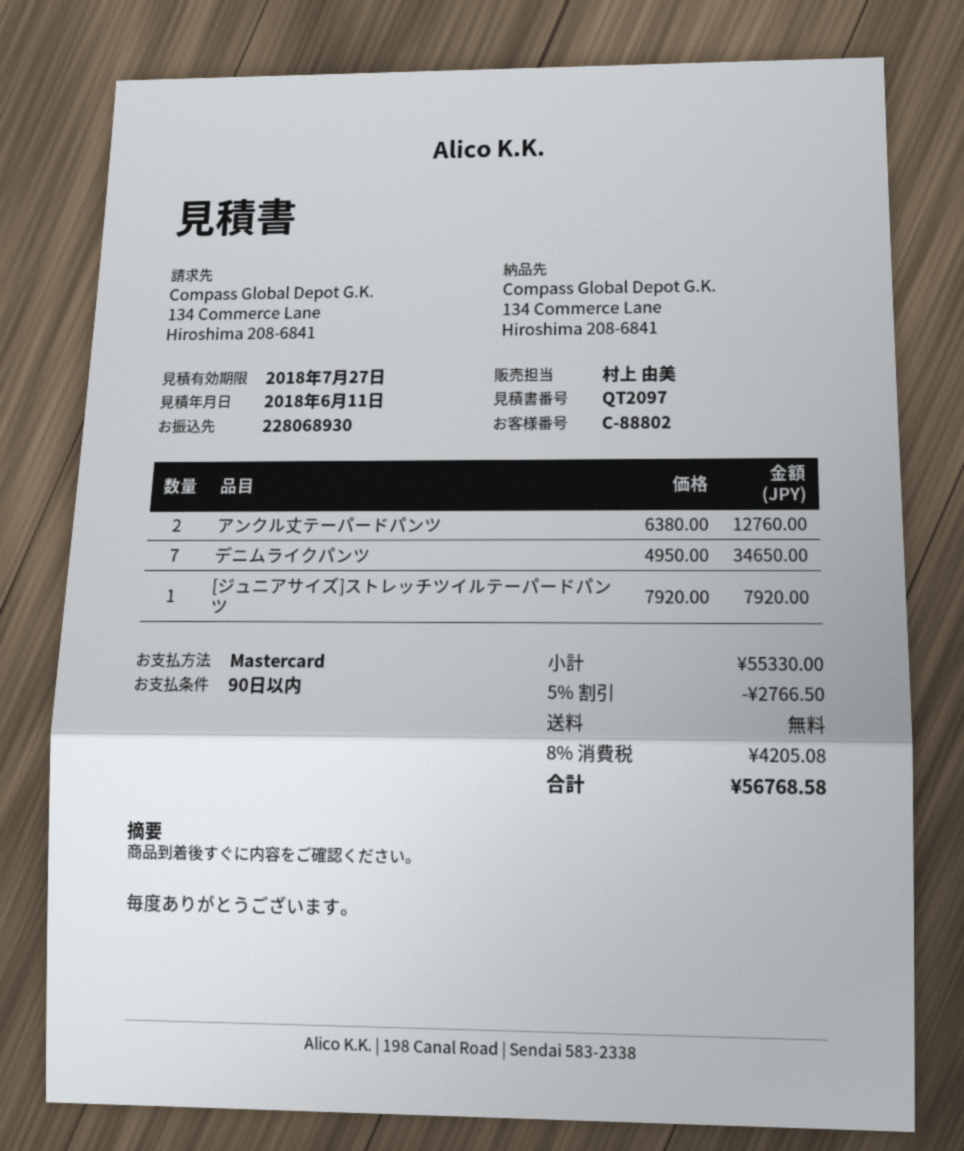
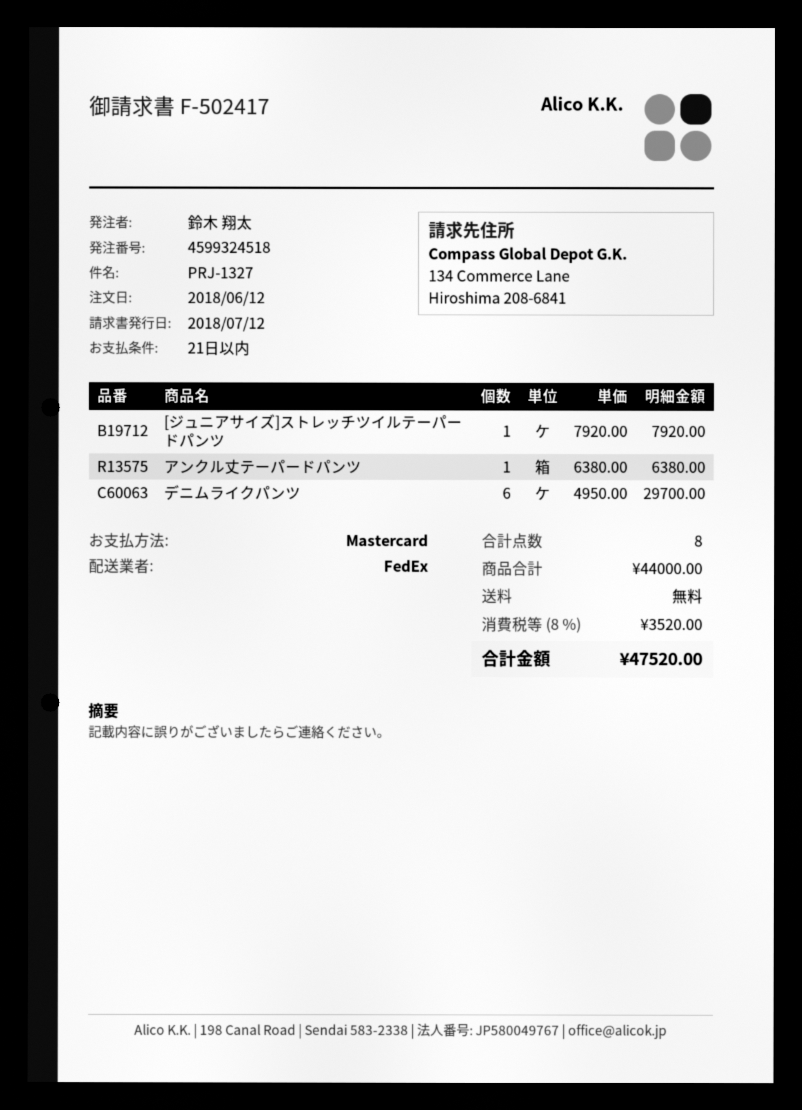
payment terms: 90 days -> 21 days
アンクル丈テーパードパンツ: 2 x 6380.00 = 12760.00 -> 1 x 6380.00 = 6380.00
デニムライクパンツ: 7 x 4950.00 = 34650.00 -> 6 x 4950.00 = 29700.00
subtotal: 55330.00 -> 44000.00
discount: 5% = 2766.50 -> none
tax: 8% = 4205.08 -> 8% = 3520.00
total: 56768.58 -> 47520.00

